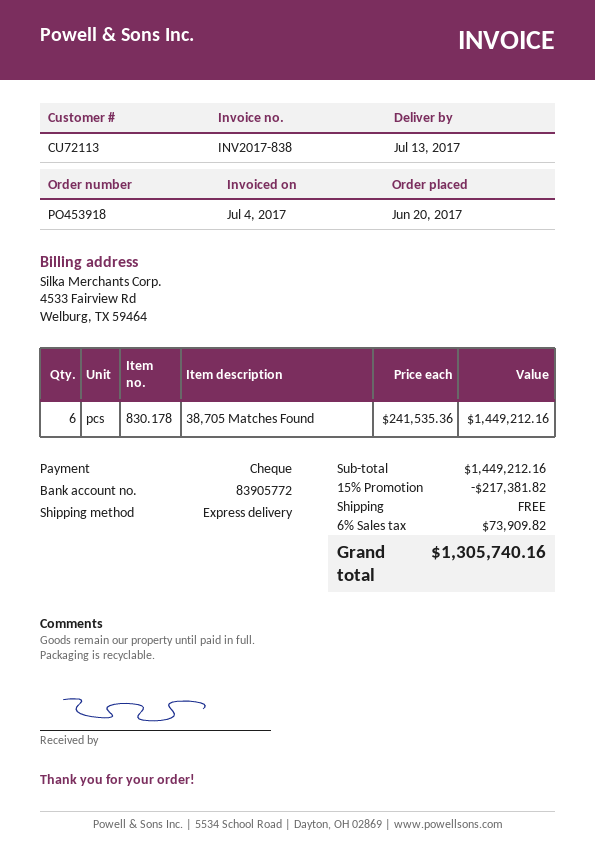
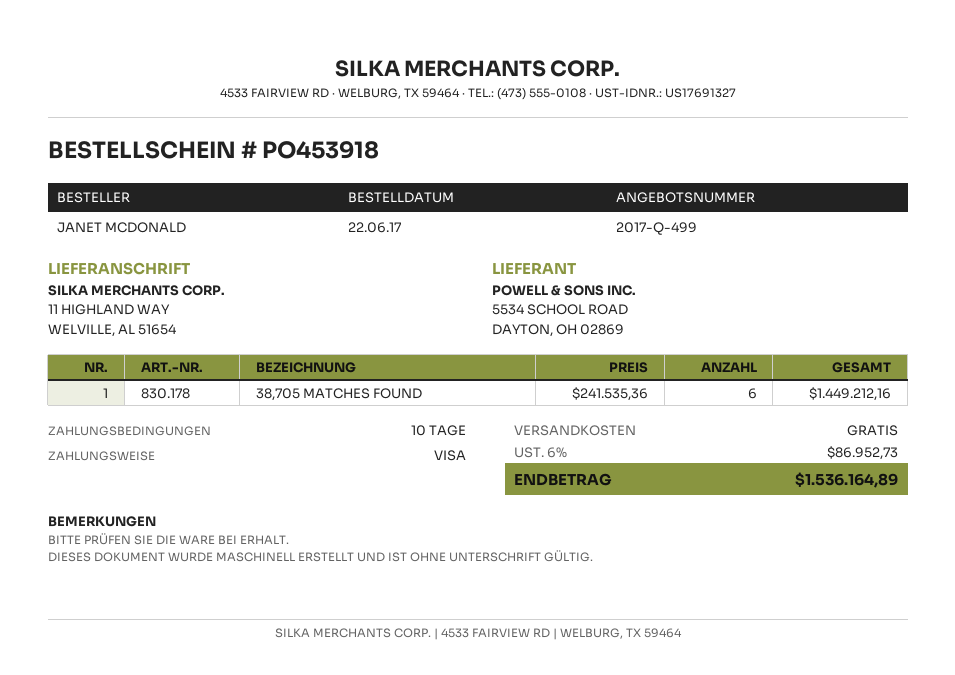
order date: 2017-06-20 -> 2017-06-22
payment method: cheque -> Visa
discount: 15% = 217381.82 -> none
tax: 6% = 73909.82 -> 6% = 86952.73
total: 1305740.16 -> 1536164.89

